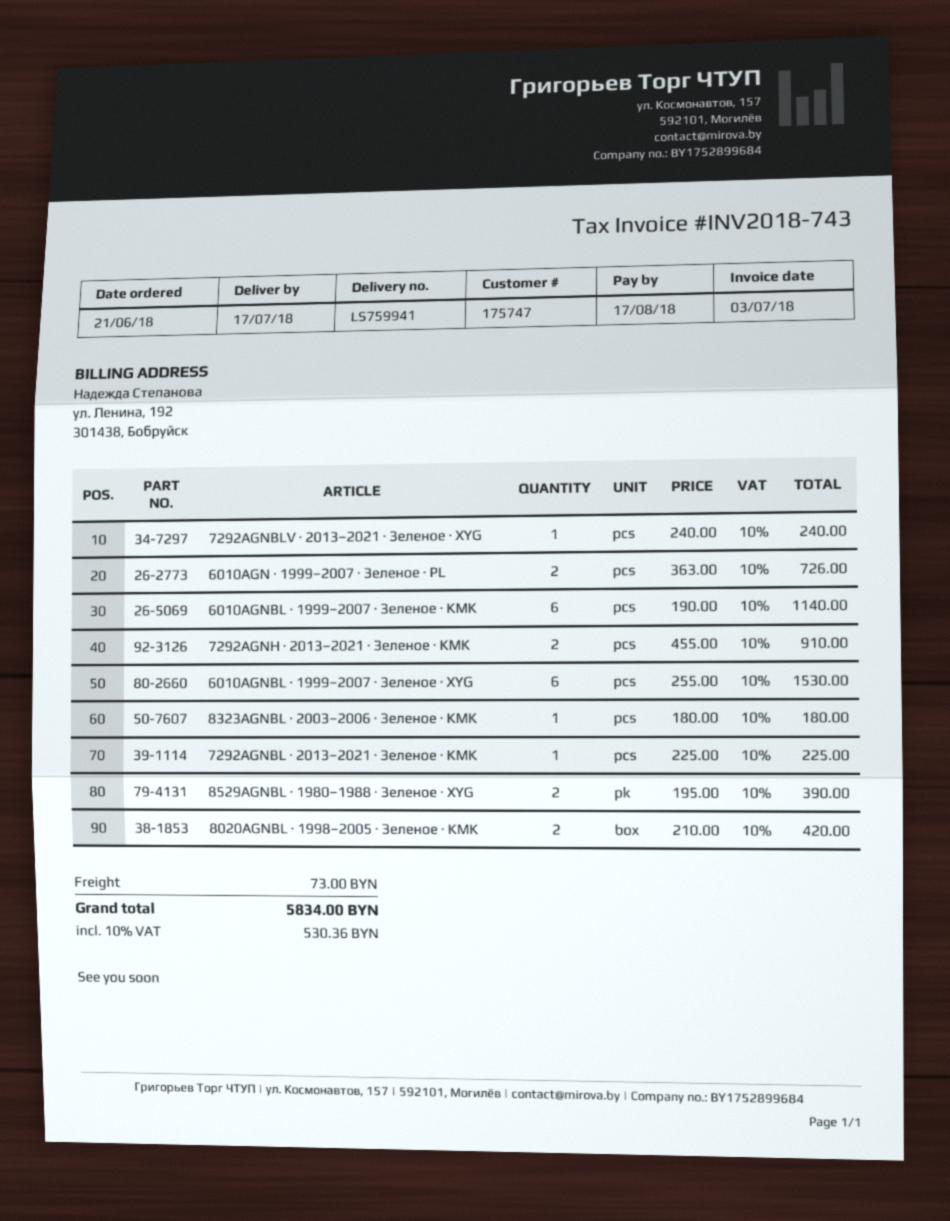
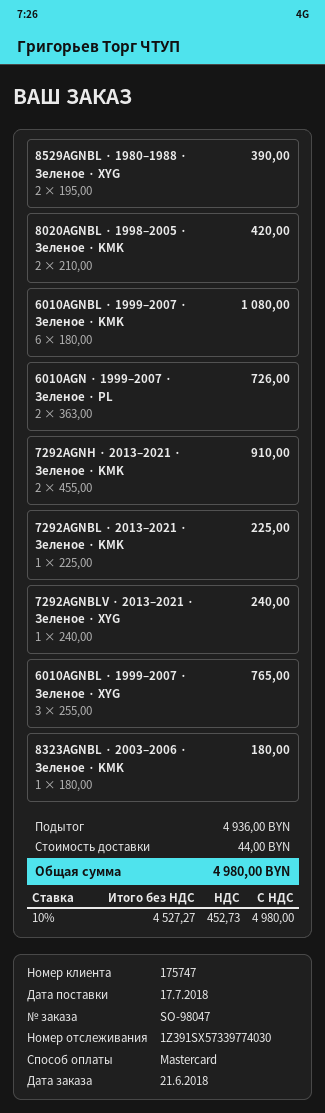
6010AGNBL · 1999–2007 · Зеленое · KMK: 6 x 190.00 = 1140.00 -> 6 x 180.00 = 1080.00
6010AGNBL · 1999–2007 · Зеленое · XYG: 6 x 255.00 = 1530.00 -> 3 x 255.00 = 765.00
shipping: 73.00 -> 44.00
tax: 10% = 530.36 -> 10% = 452.73
total: 5834.00 -> 4980.00

